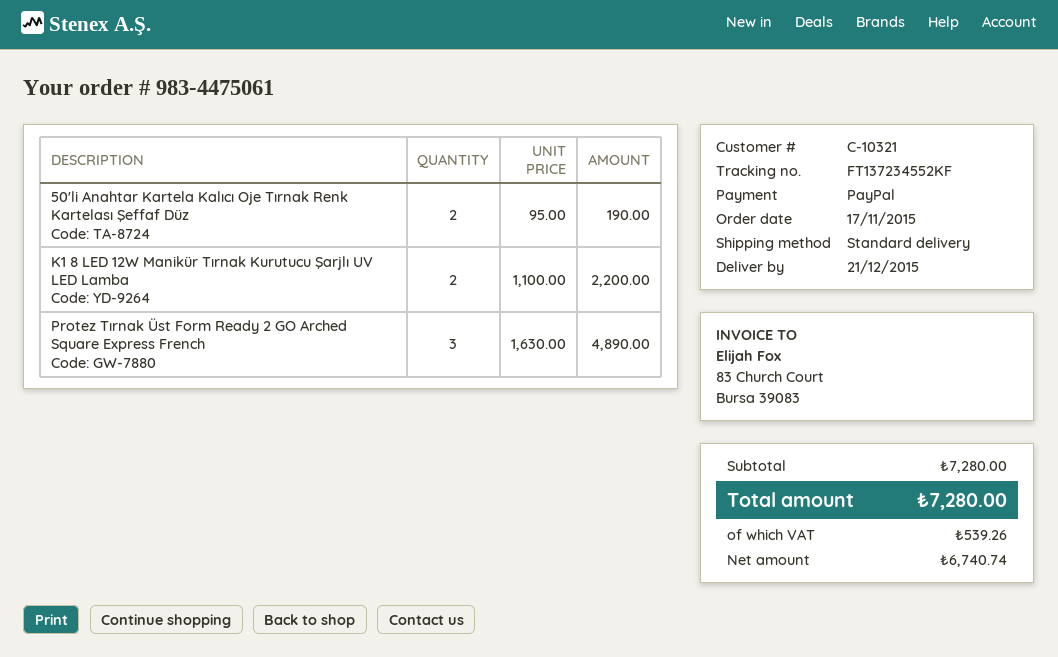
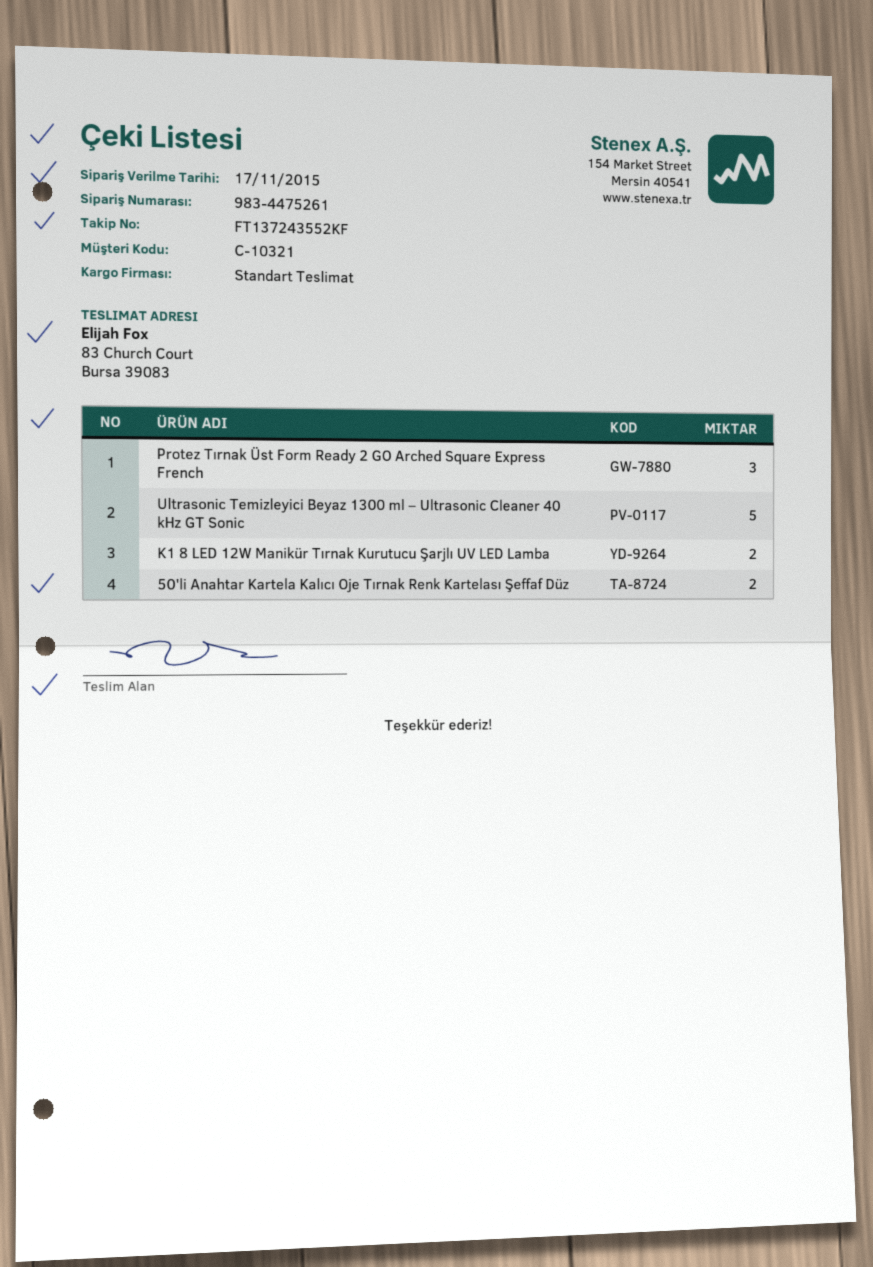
order number: 983-4475061 -> 983-4475261
tracking number: FT137234552KF -> FT137243552KF
Ultrasonic Temizleyici Beyaz 1300 ml – Ultrasonic Cleaner 40 kHz GT Sonic: none -> 5

